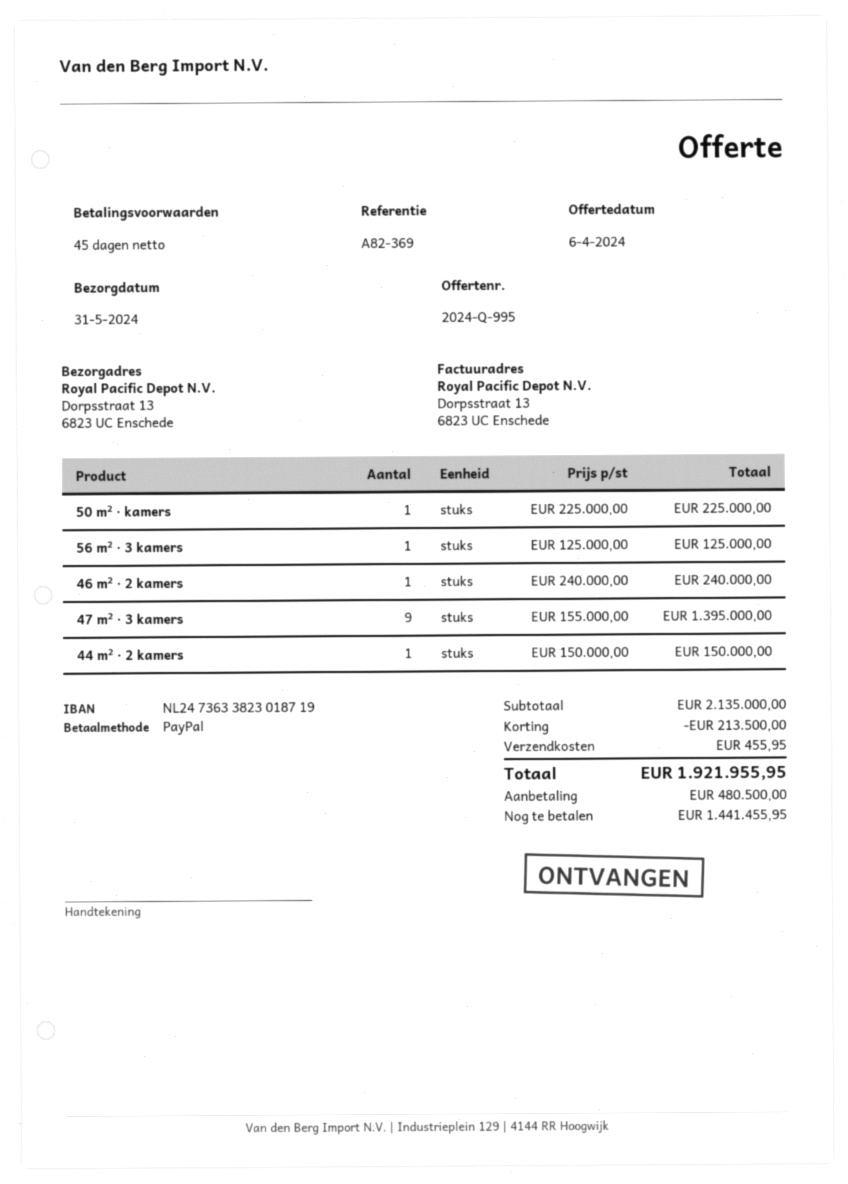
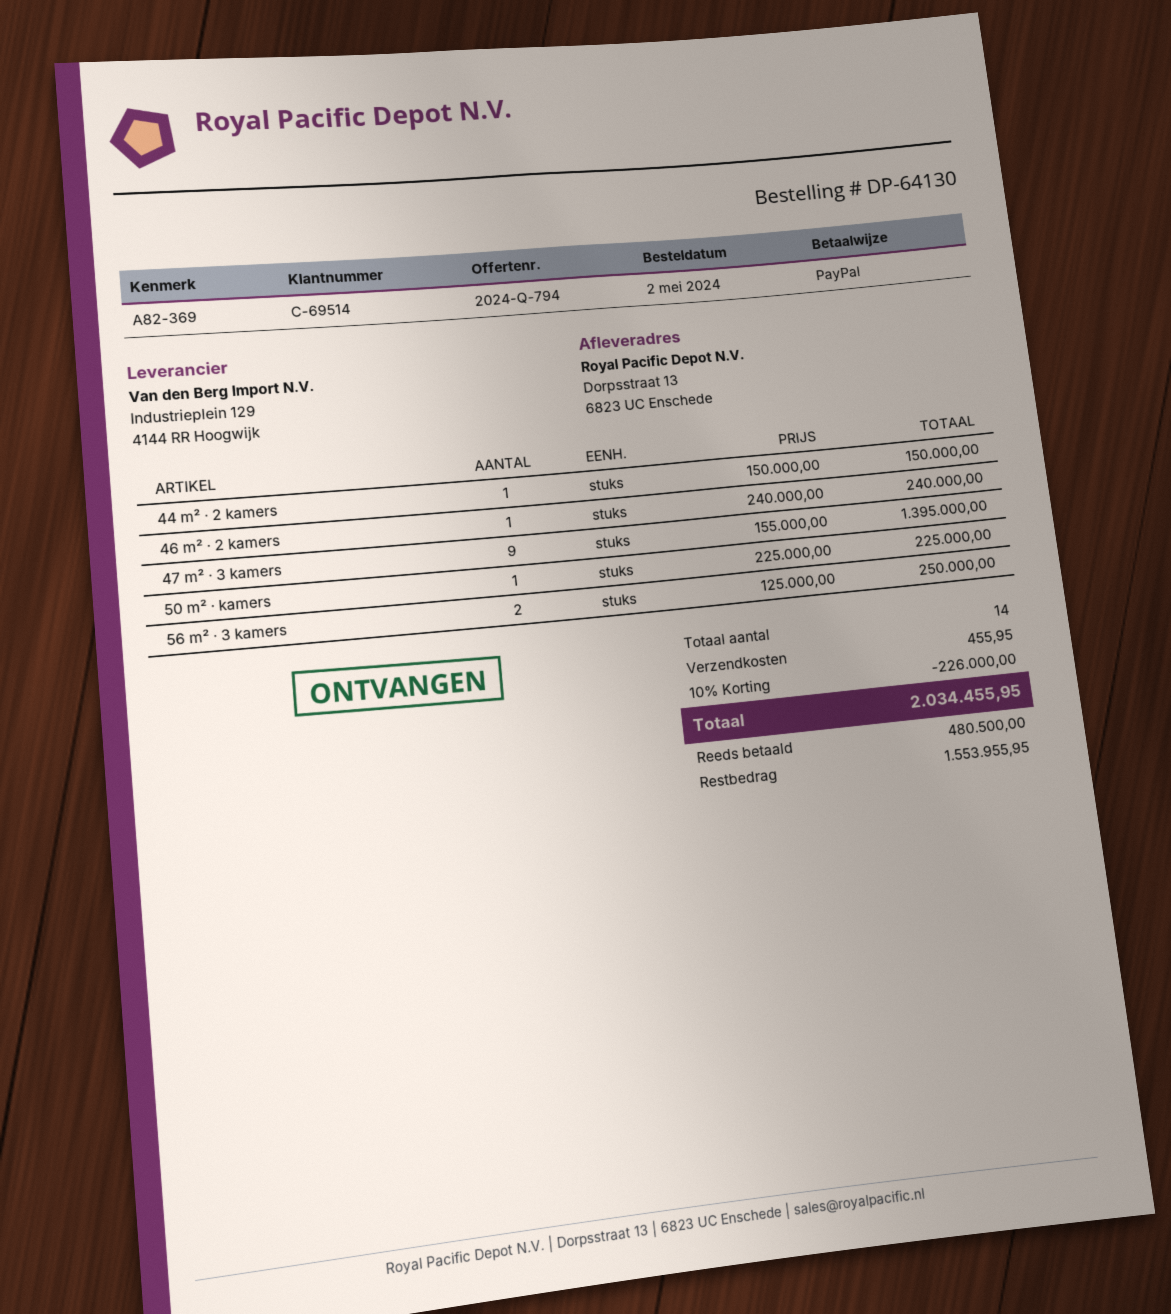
quote number: 2024-Q-995 -> 2024-Q-794
56 m² · 3 kamers: 1 x 125000.00 = 125000.00 -> 2 x 125000.00 = 250000.00
discount: 213500.00 -> 226000.00
total: 1921955.95 -> 2034455.95
balance: 1441455.95 -> 1553955.95

